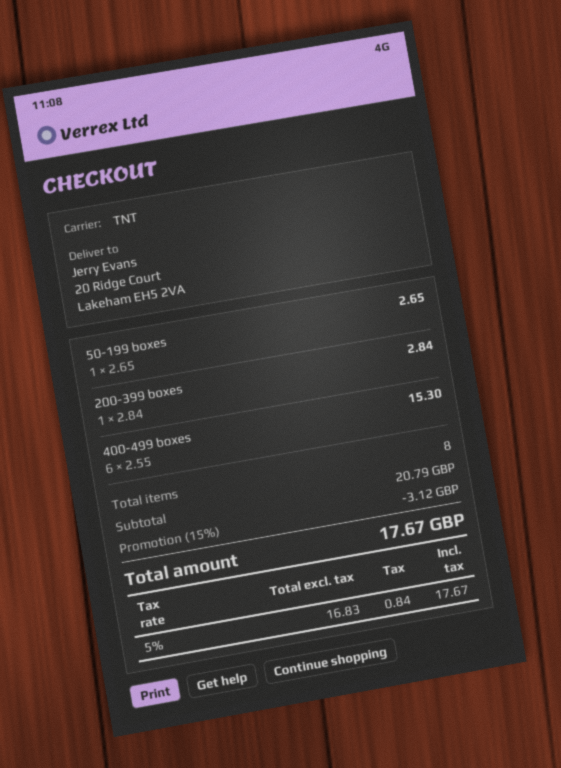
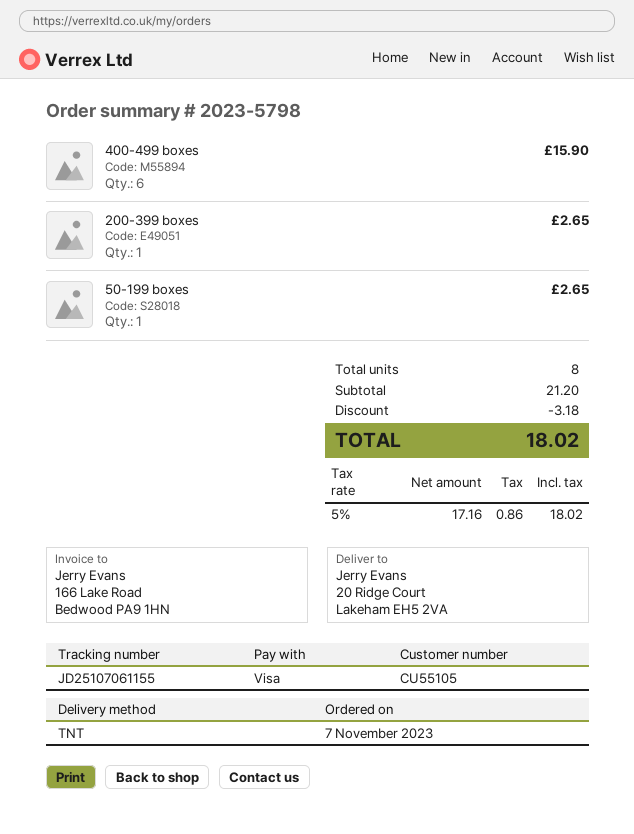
200-399 boxes: 1 for 2.84 -> 1 for 2.65
400-499 boxes: 6 for 15.30 -> 6 for 15.90
subtotal: 20.79 -> 21.20
discount: 3.12 -> 3.18
net: 16.83 -> 17.16
tax: 5% = 0.84 -> 5% = 0.86
total: 17.67 -> 18.02

